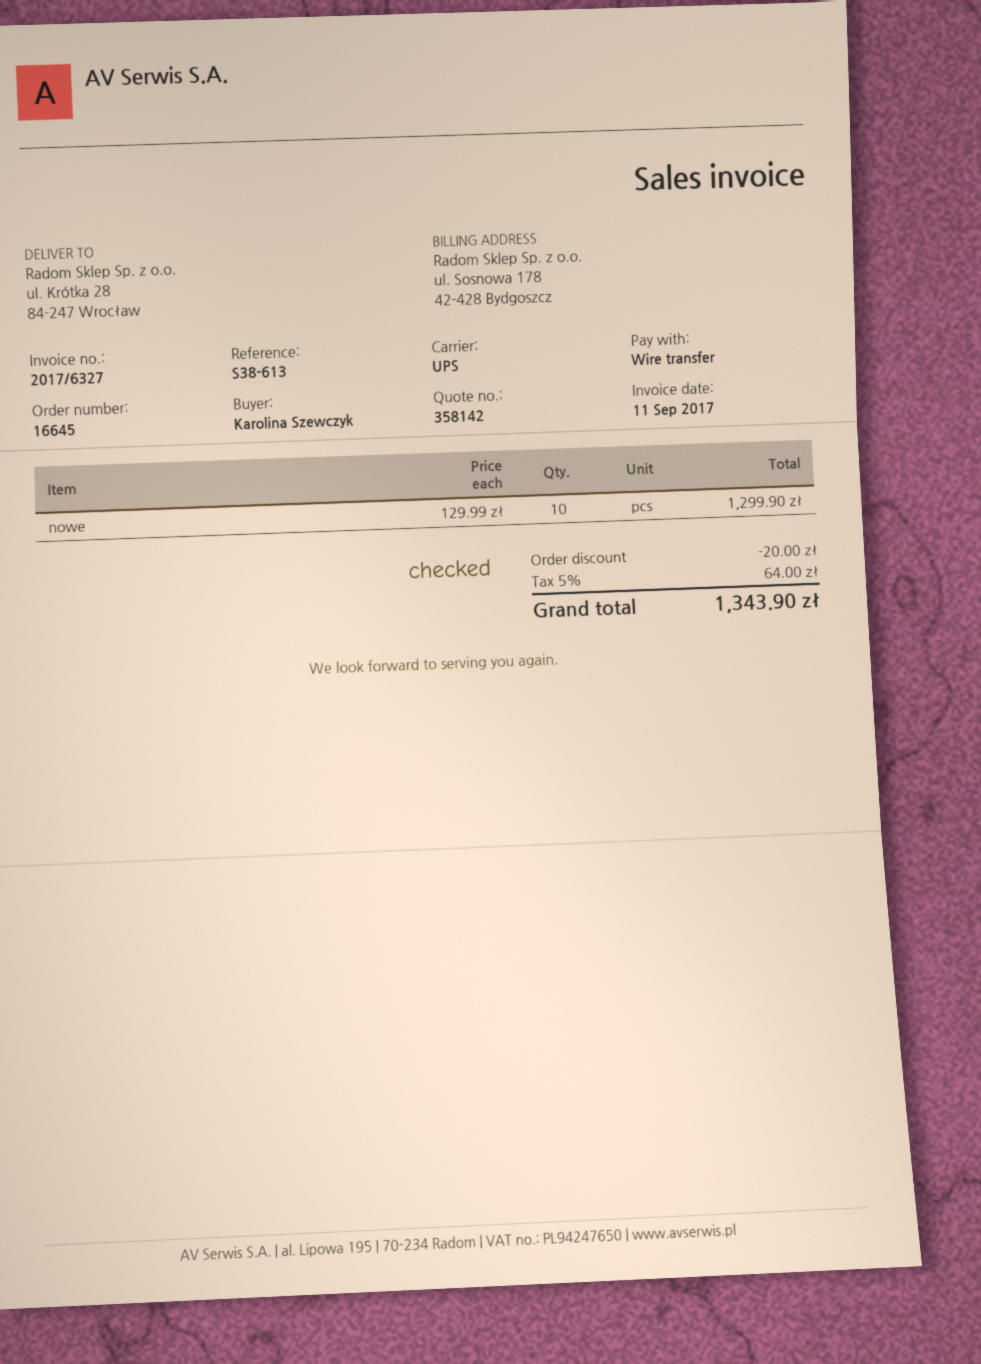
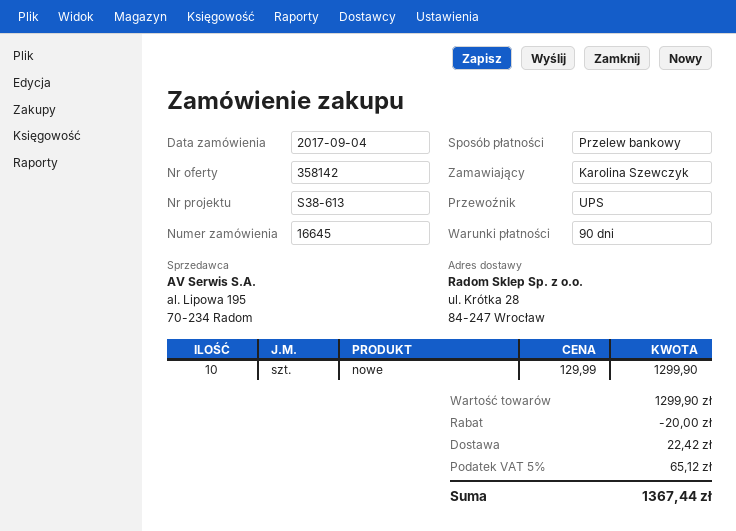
shipping: none -> 22.42
tax: 5% = 64.00 -> 5% = 65.12
total: 1343.90 -> 1367.44

